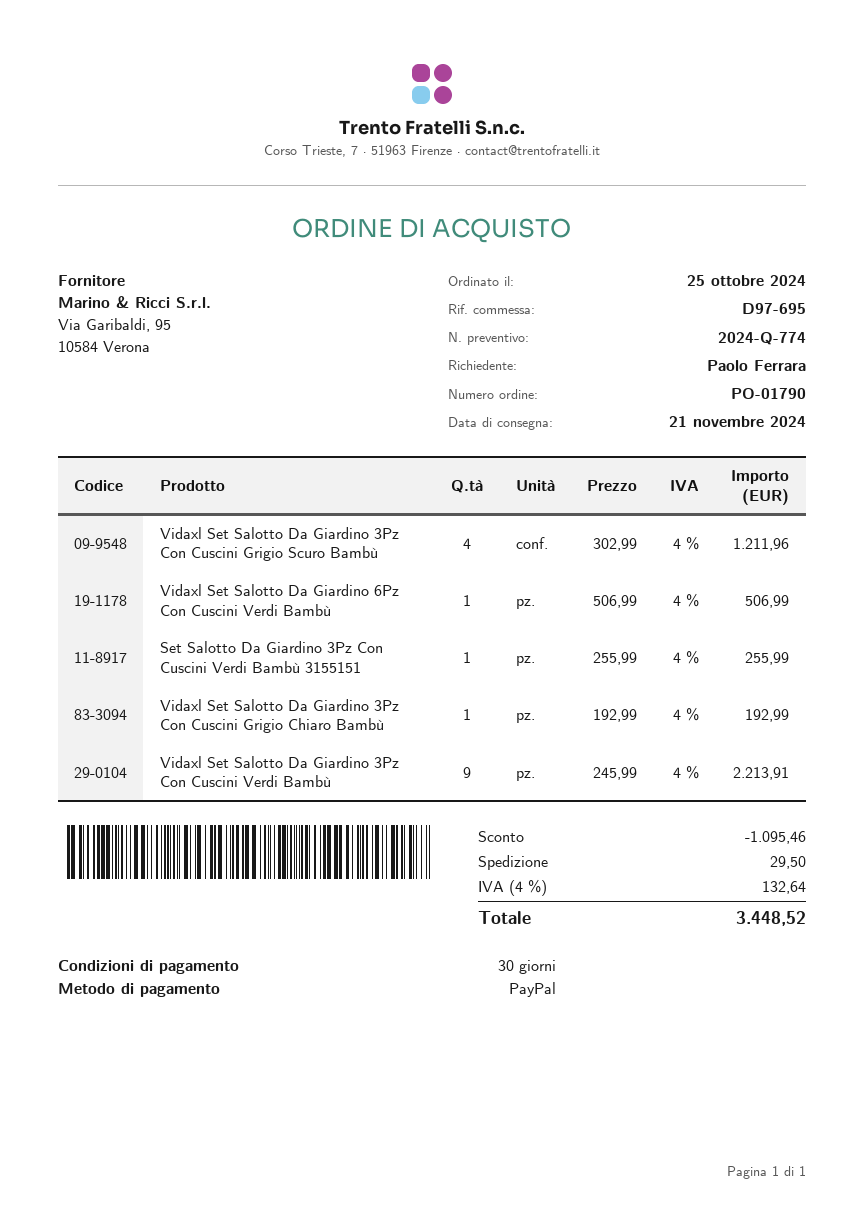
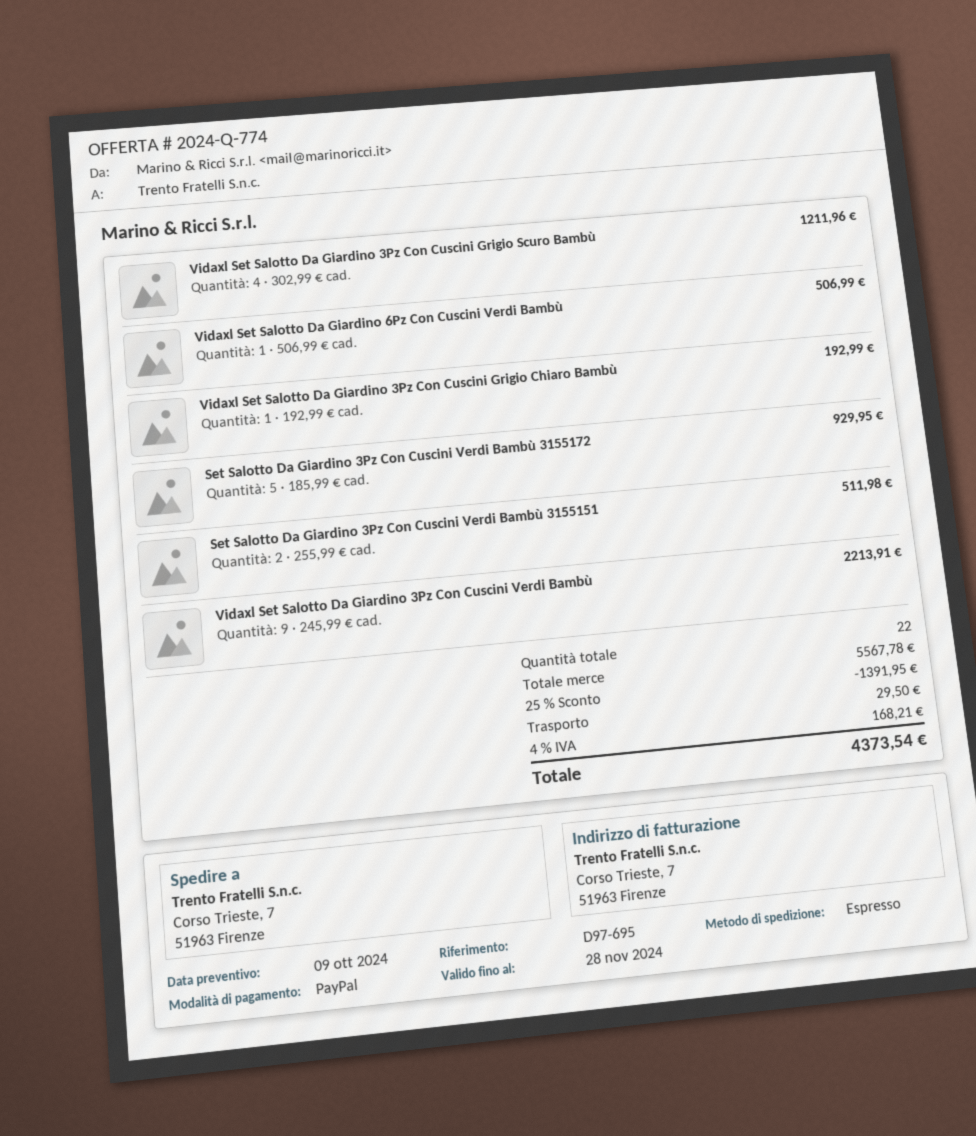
Set Salotto Da Giardino 3Pz Con Cuscini Verdi Bambù 3155151: 1 x 255.99 = 255.99 -> 2 x 255.99 = 511.98
Set Salotto Da Giardino 3Pz Con Cuscini Verdi Bambù 3155172: none -> 5 x 185.99 = 929.95
discount: 1095.46 -> 1391.95
tax: 4% = 132.64 -> 4% = 168.21
total: 3448.52 -> 4373.54

